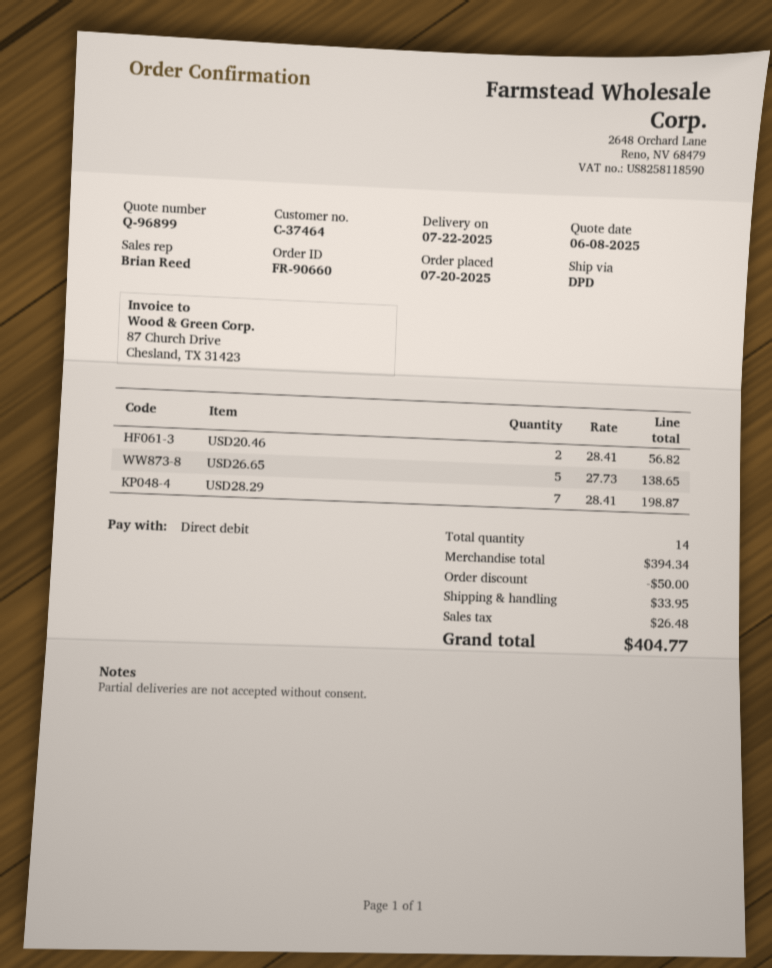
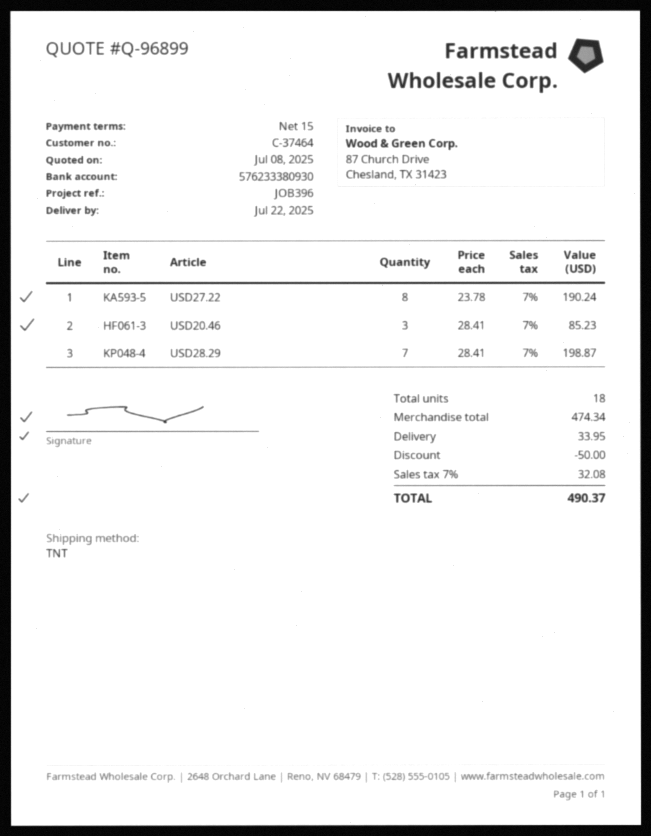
quote date: 2025-06-08 -> 2025-07-08
shipping method: DPD -> TNT
USD20.46: 2 x 28.41 = 56.82 -> 3 x 28.41 = 85.23
USD26.65: 5 x 27.73 = 138.65 -> none
USD27.22: none -> 8 x 23.78 = 190.24
total quantity: 14 -> 18
subtotal: 394.34 -> 474.34
tax: 26.48 -> 32.08
total: 404.77 -> 490.37

